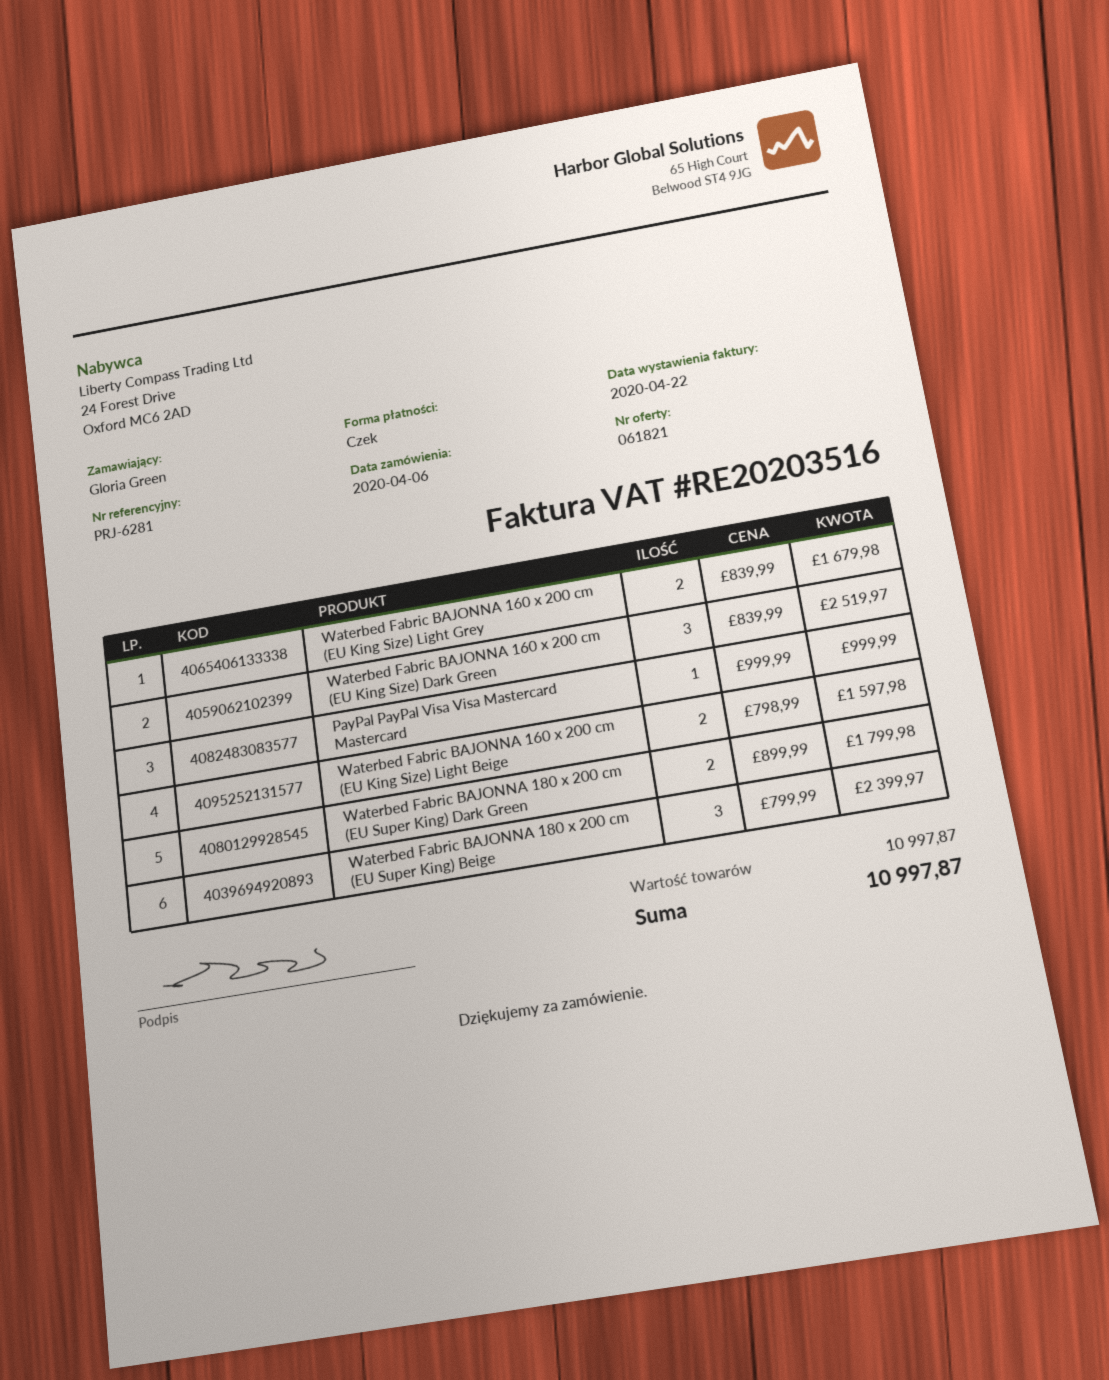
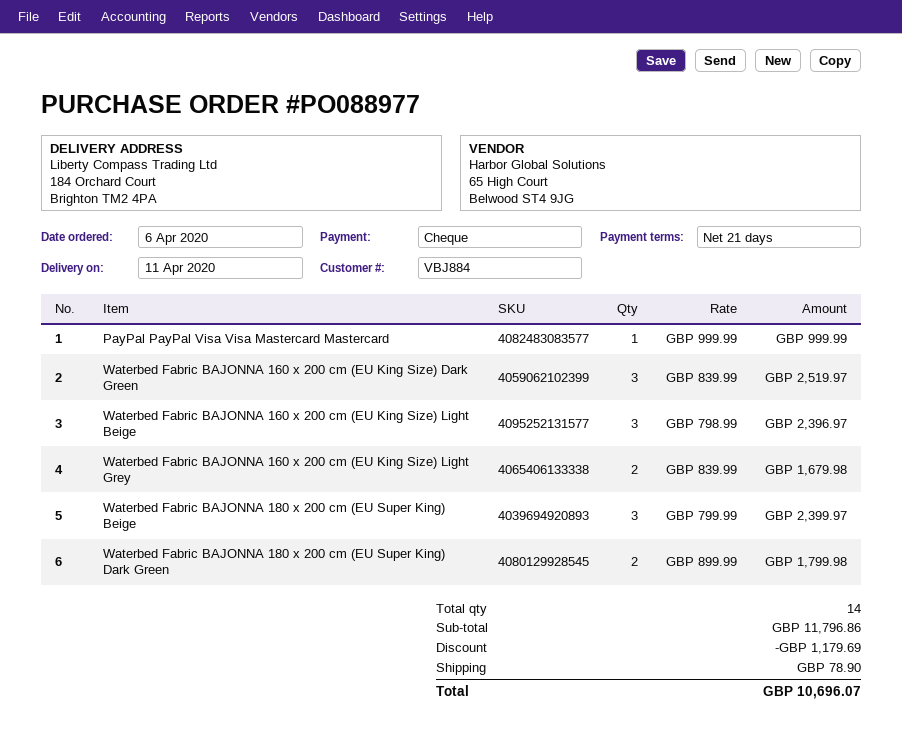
Waterbed Fabric BAJONNA 160 x 200 cm (EU King Size) Light Beige: 2 x 798.99 = 1597.98 -> 3 x 798.99 = 2396.97
subtotal: 10997.87 -> 11796.86
discount: none -> 1179.69
shipping: none -> 78.90
total: 10997.87 -> 10696.07

